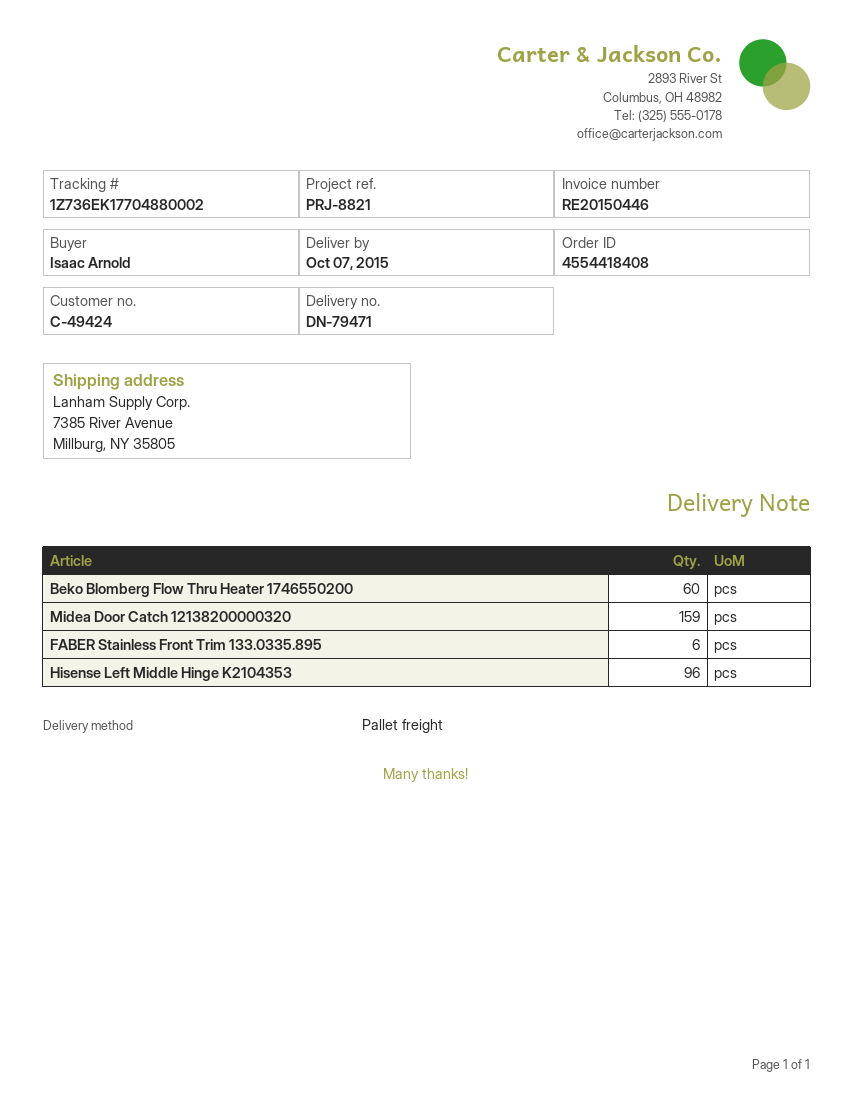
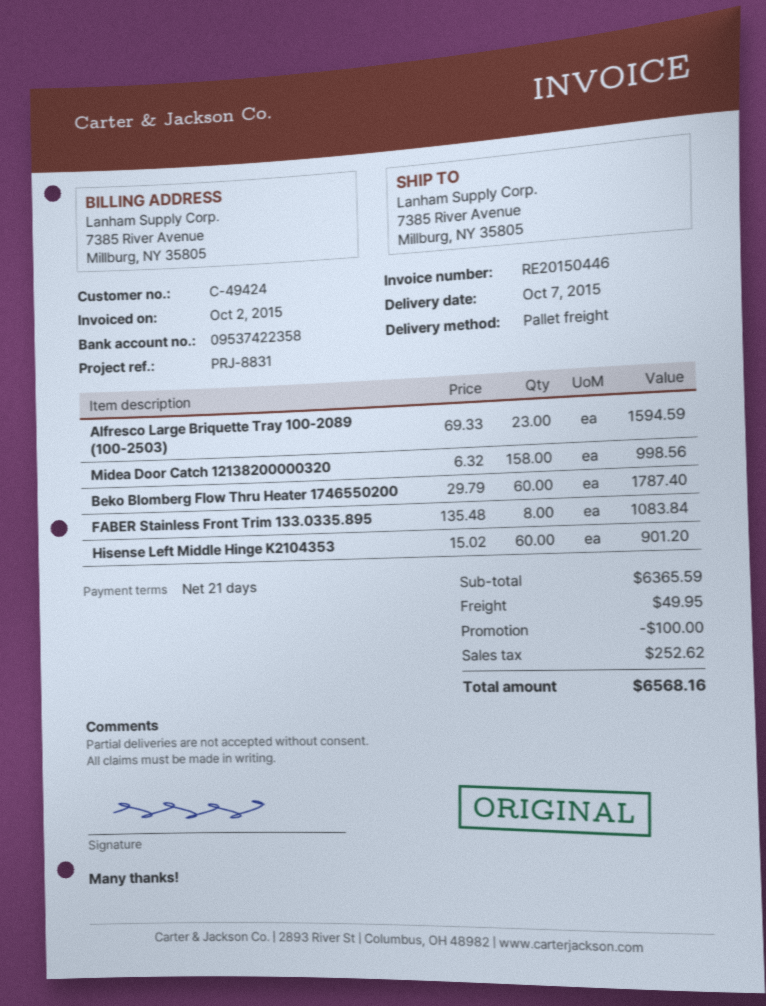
reference: PRJ-8821 -> PRJ-8831
Midea Door Catch 12138200000320: 159 -> 158
FABER Stainless Front Trim 133.0335.895: 6 -> 8
Hisense Left Middle Hinge K2104353: 96 -> 60
Alfresco Large Briquette Tray 100-2089 (100-2503): none -> 23

